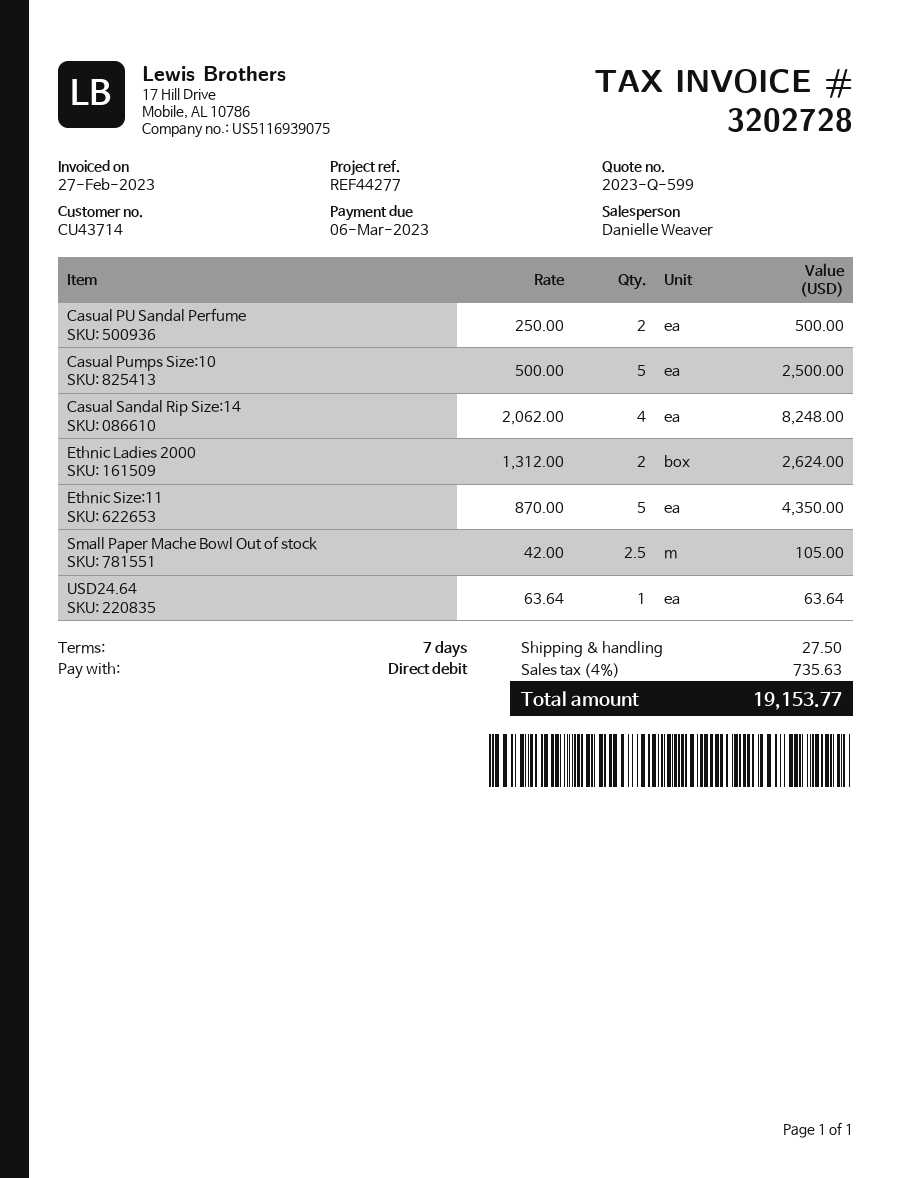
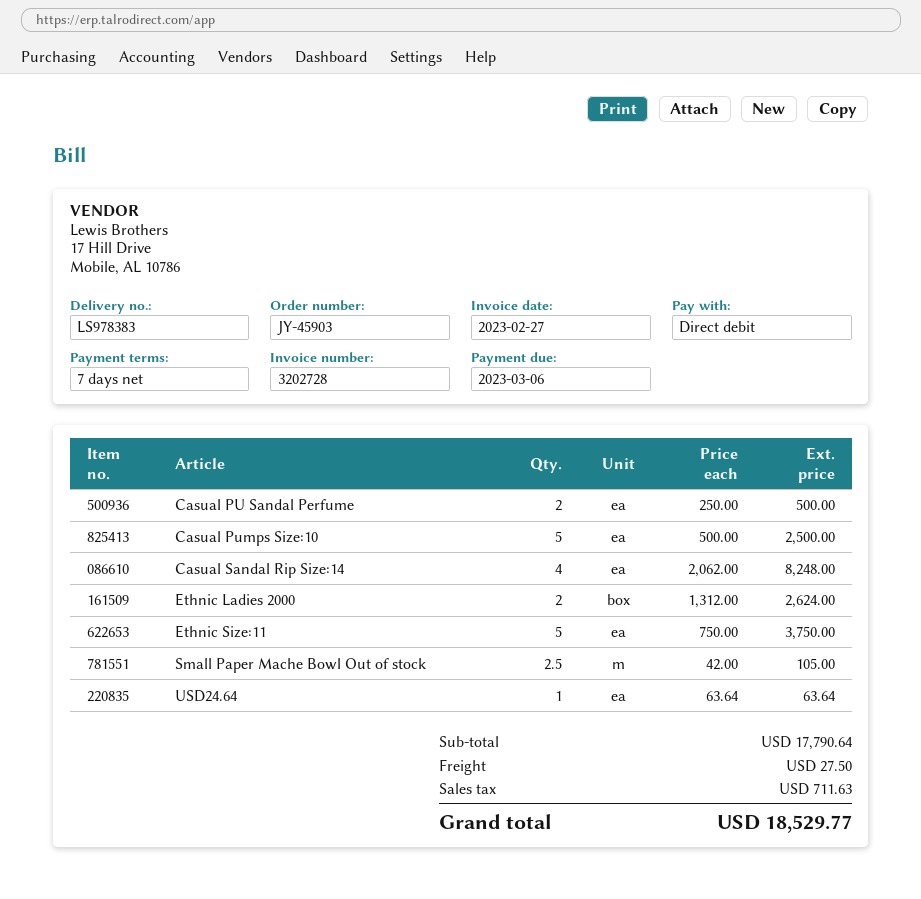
Ethnic Size:11: 5 x 870.00 = 4350.00 -> 5 x 750.00 = 3750.00
tax: 735.63 -> 711.63
total: 19153.77 -> 18529.77

